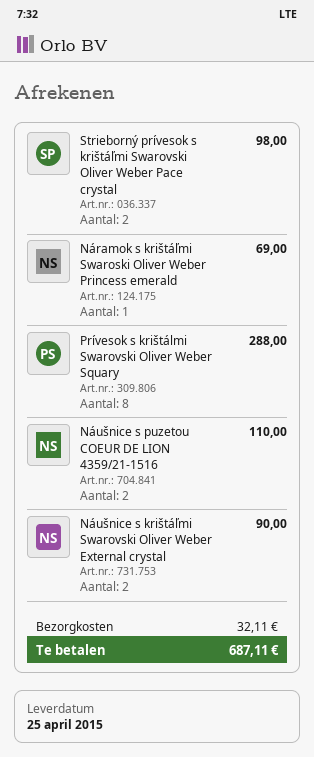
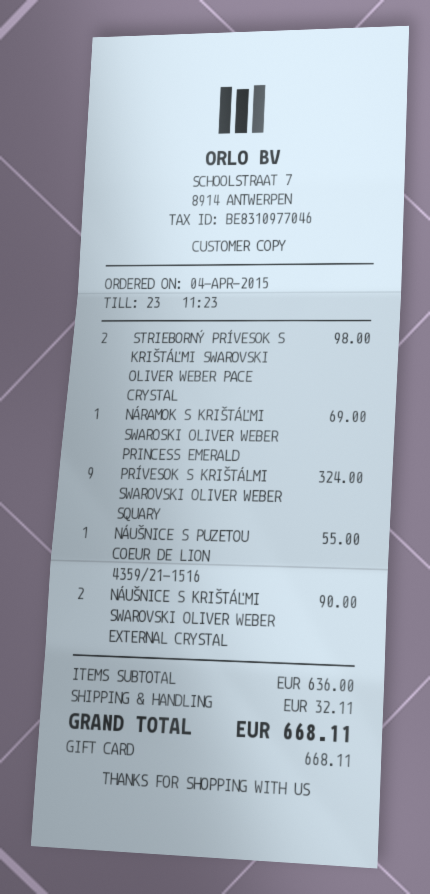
Prívesok s krištálmi Swarovski Oliver Weber Squary: 8 for 288.00 -> 9 for 324.00
Náušnice s puzetou COEUR DE LION 4359/21-1516: 2 for 110.00 -> 1 for 55.00
total: 687.11 -> 668.11

